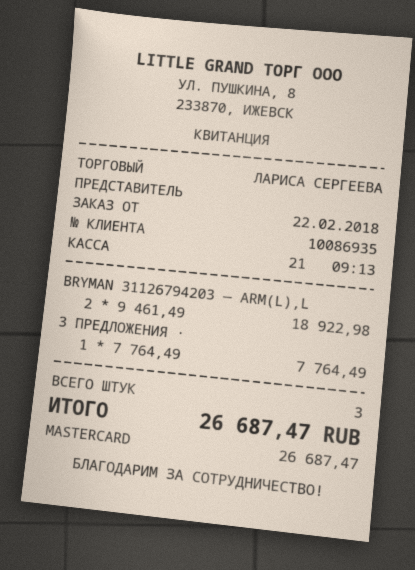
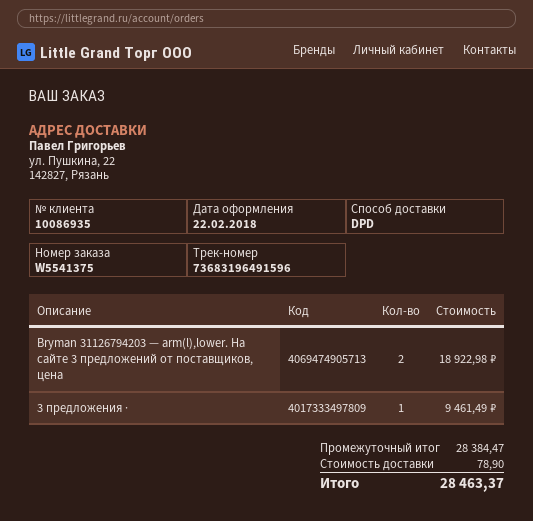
3 ПРЕДЛОЖЕНИЯ ·: 1 for 7764.49 -> 1 for 9461.49
shipping: none -> 78.90
total: 26687.47 -> 28463.37

